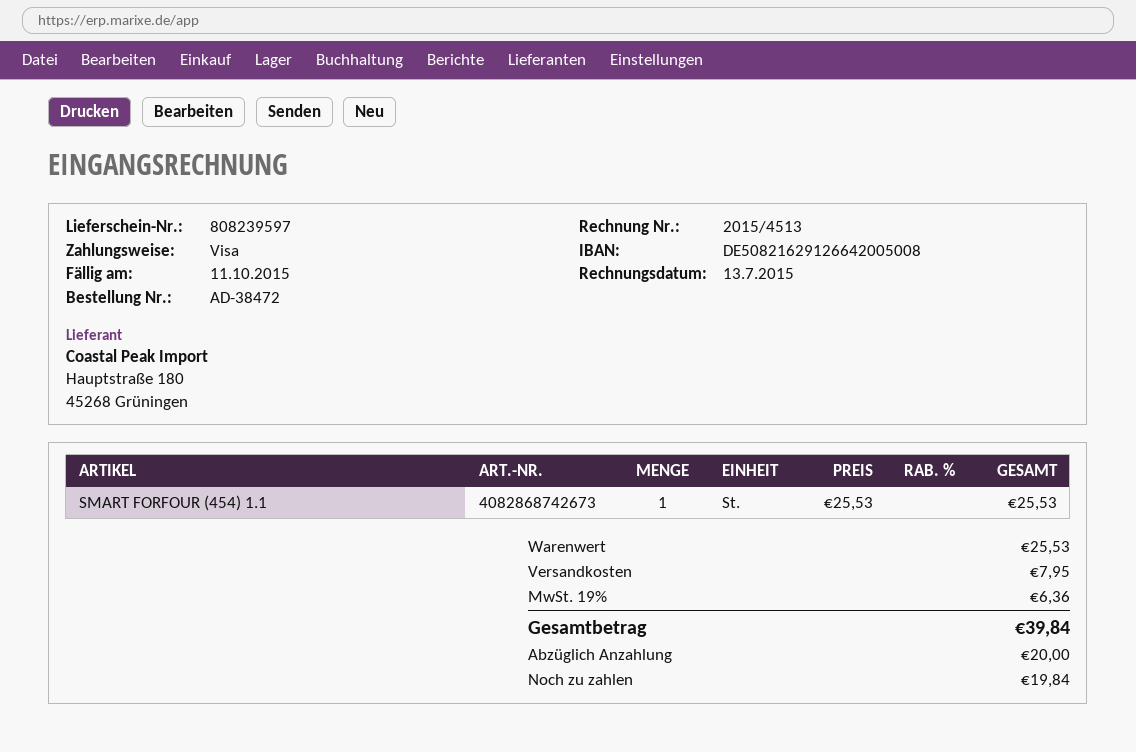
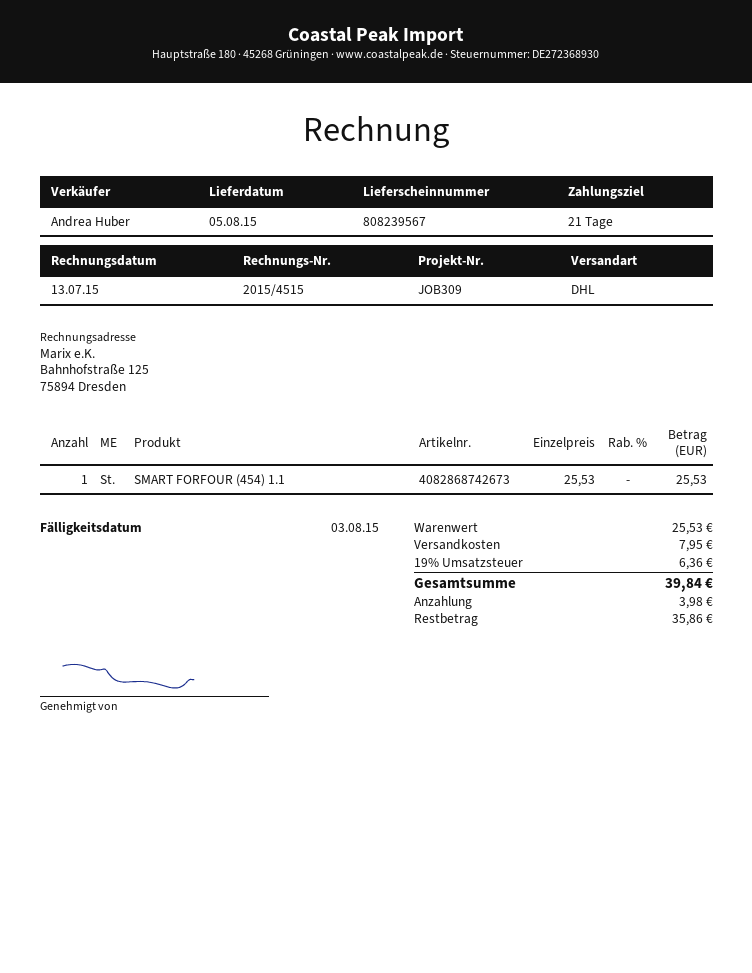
delivery note number: 808239597 -> 808239567
invoice number: 2015/4513 -> 2015/4515
due date: 2015-10-11 -> 2015-08-03
deposit: 20.00 -> 3.98
balance: 19.84 -> 35.86

